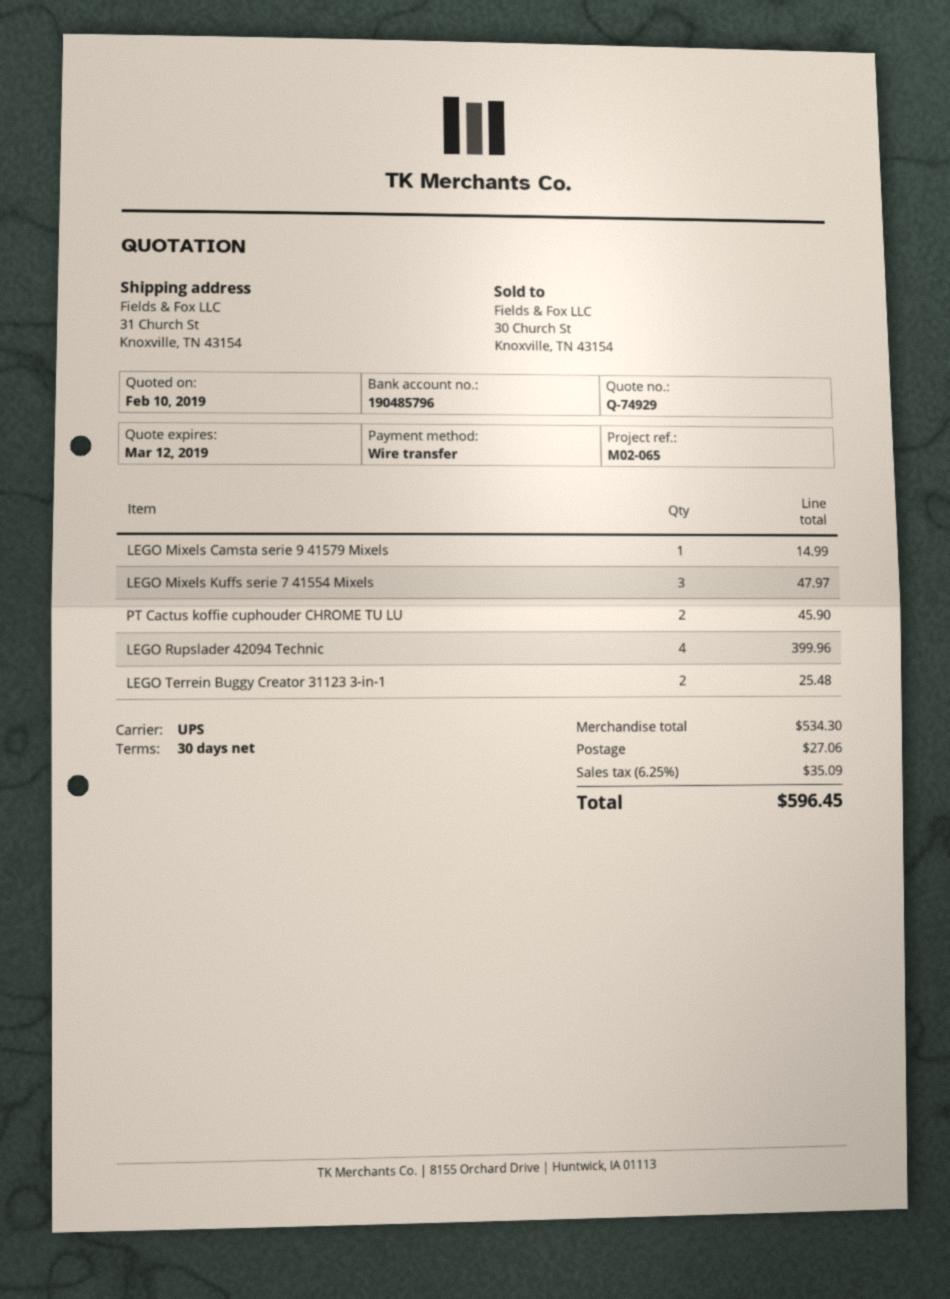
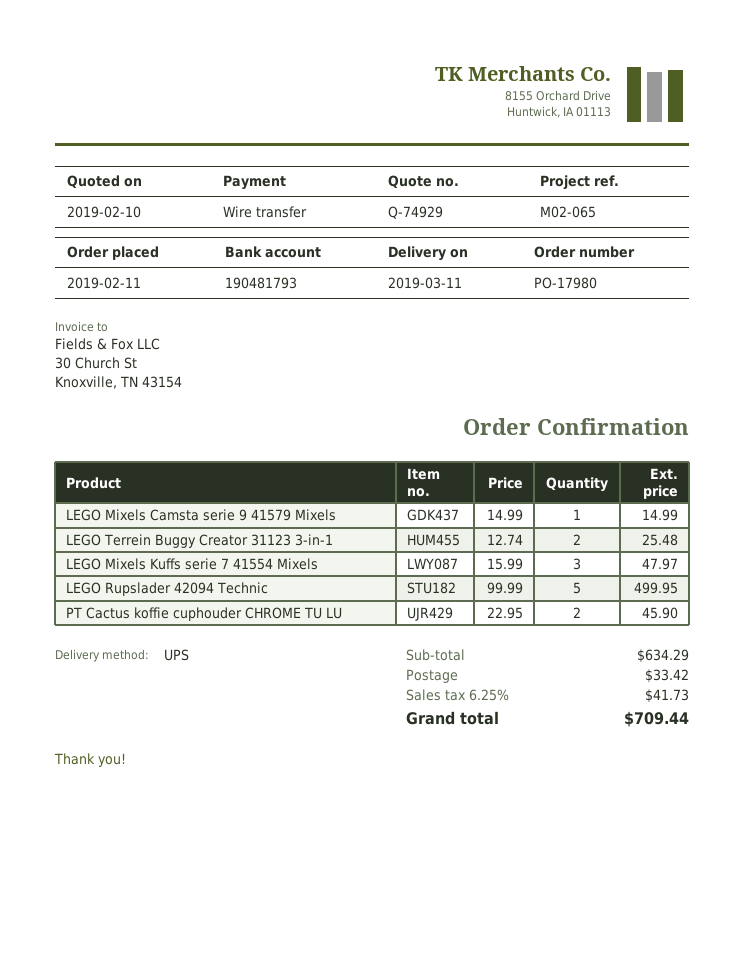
bank account: 190485796 -> 190481793
LEGO Rupslader 42094 Technic: 4 for 399.96 -> 5 for 499.95
subtotal: 534.30 -> 634.29
shipping: 27.06 -> 33.42
tax: 6.25% = 35.09 -> 6.25% = 41.73
total: 596.45 -> 709.44

